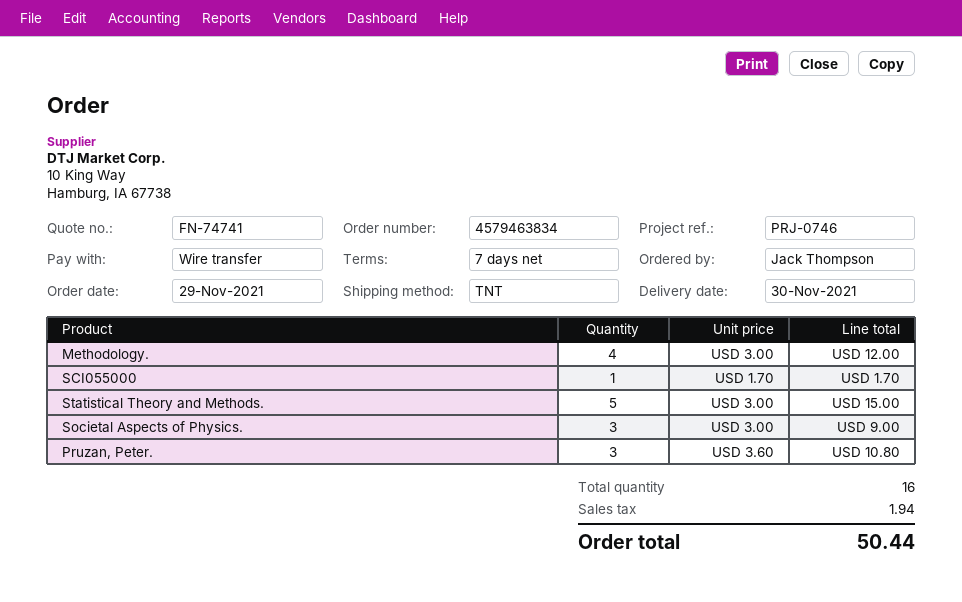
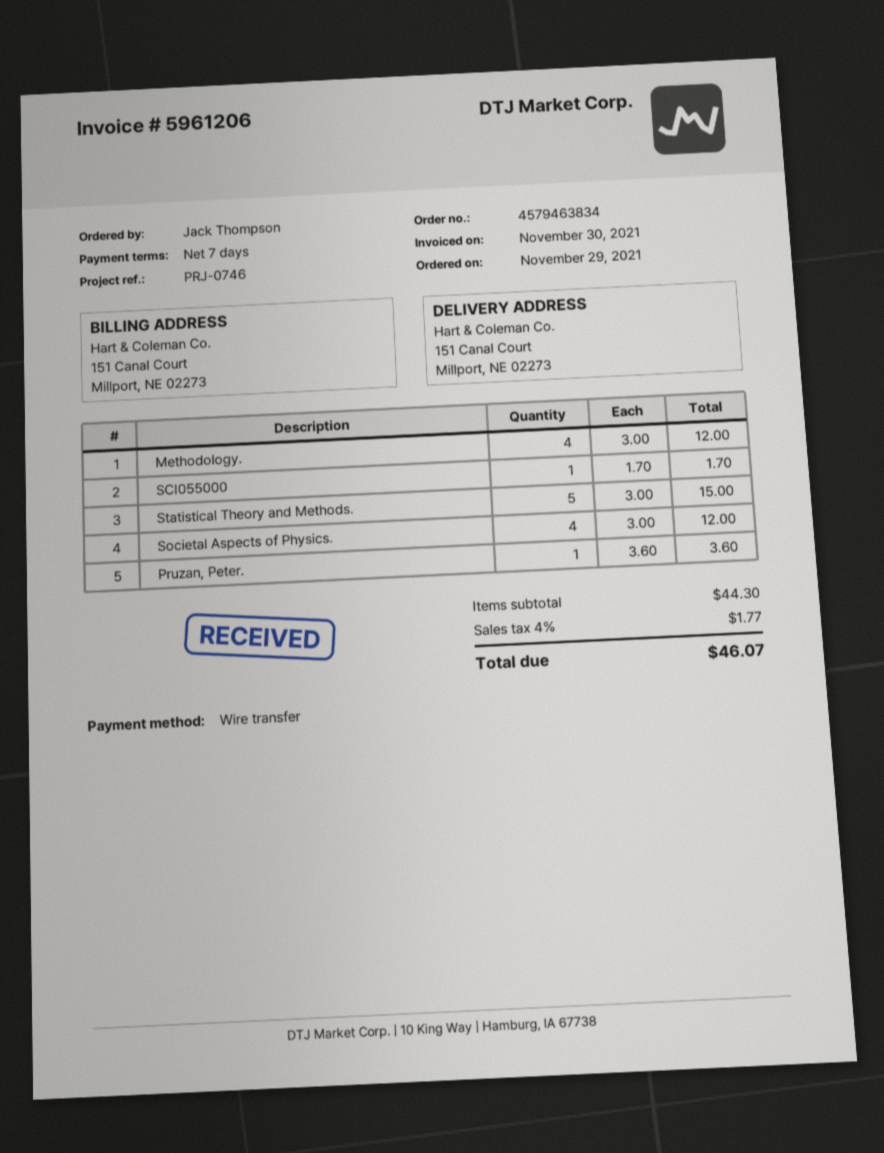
Societal Aspects of Physics.: 3 x 3.00 = 9.00 -> 4 x 3.00 = 12.00
Pruzan, Peter.: 3 x 3.60 = 10.80 -> 1 x 3.60 = 3.60
tax: 1.94 -> 1.77
total: 50.44 -> 46.07

